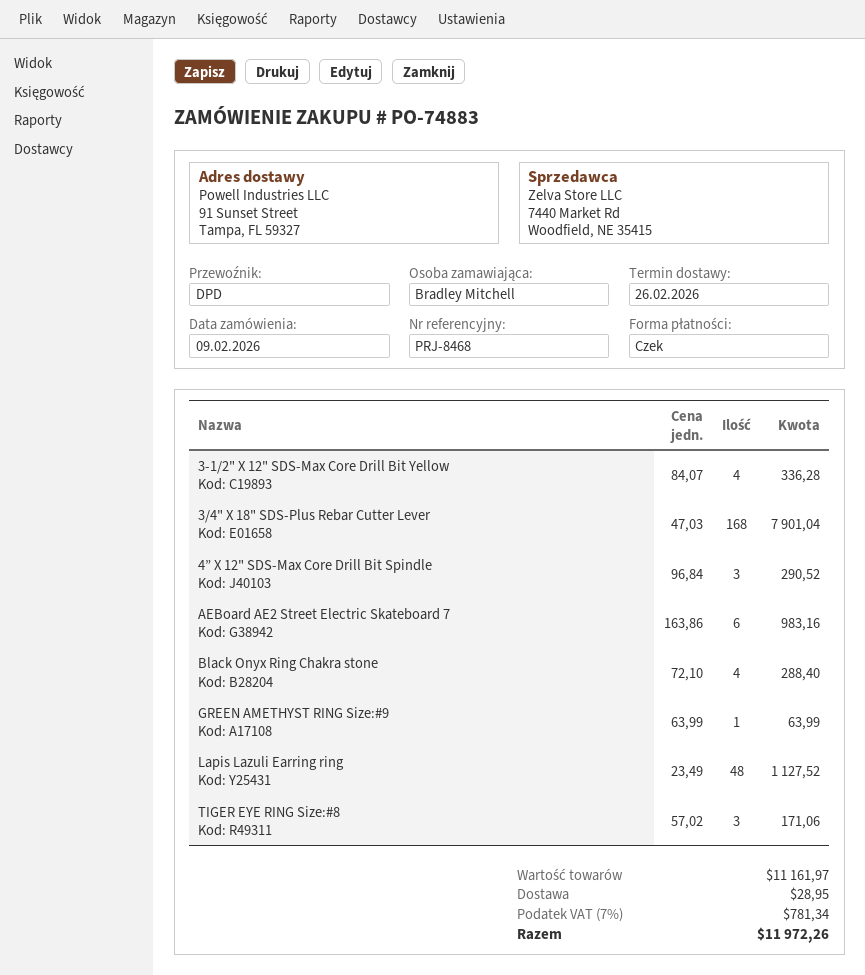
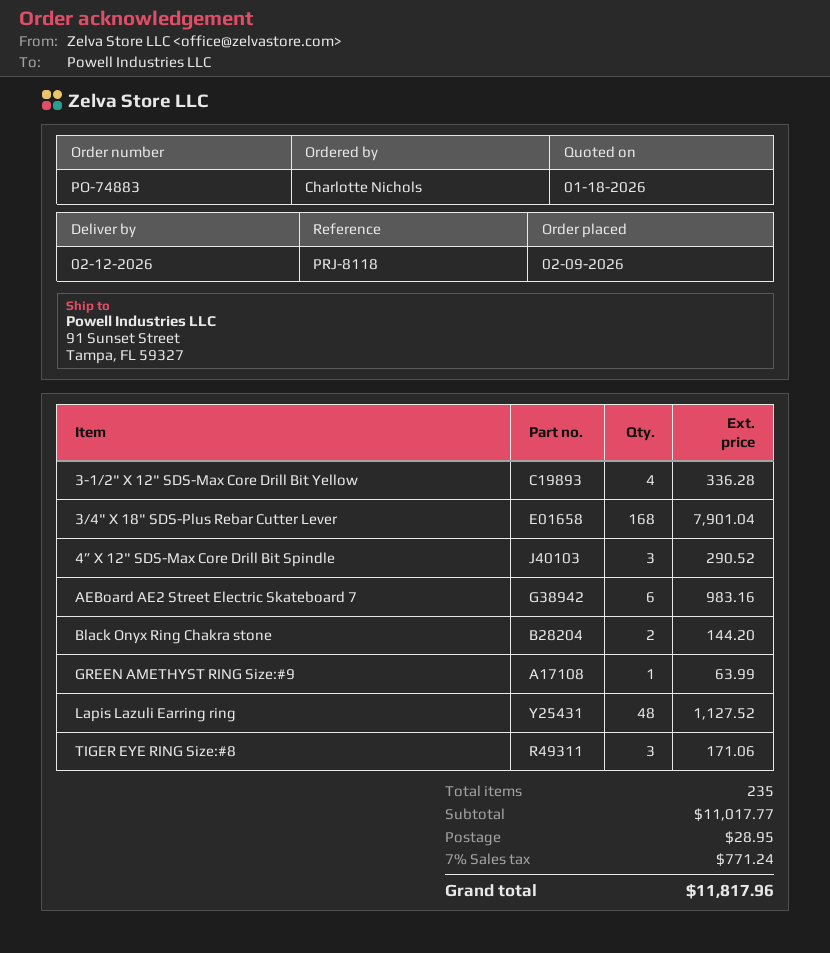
delivery date: 2026-02-26 -> 2026-02-12
reference: PRJ-8468 -> PRJ-8118
ordered by: Bradley Mitchell -> Charlotte Nichols
Black Onyx Ring Chakra stone: 4 for 288.40 -> 2 for 144.20
subtotal: 11161.97 -> 11017.77
tax: 7% = 781.34 -> 7% = 771.24
total: 11972.26 -> 11817.96

